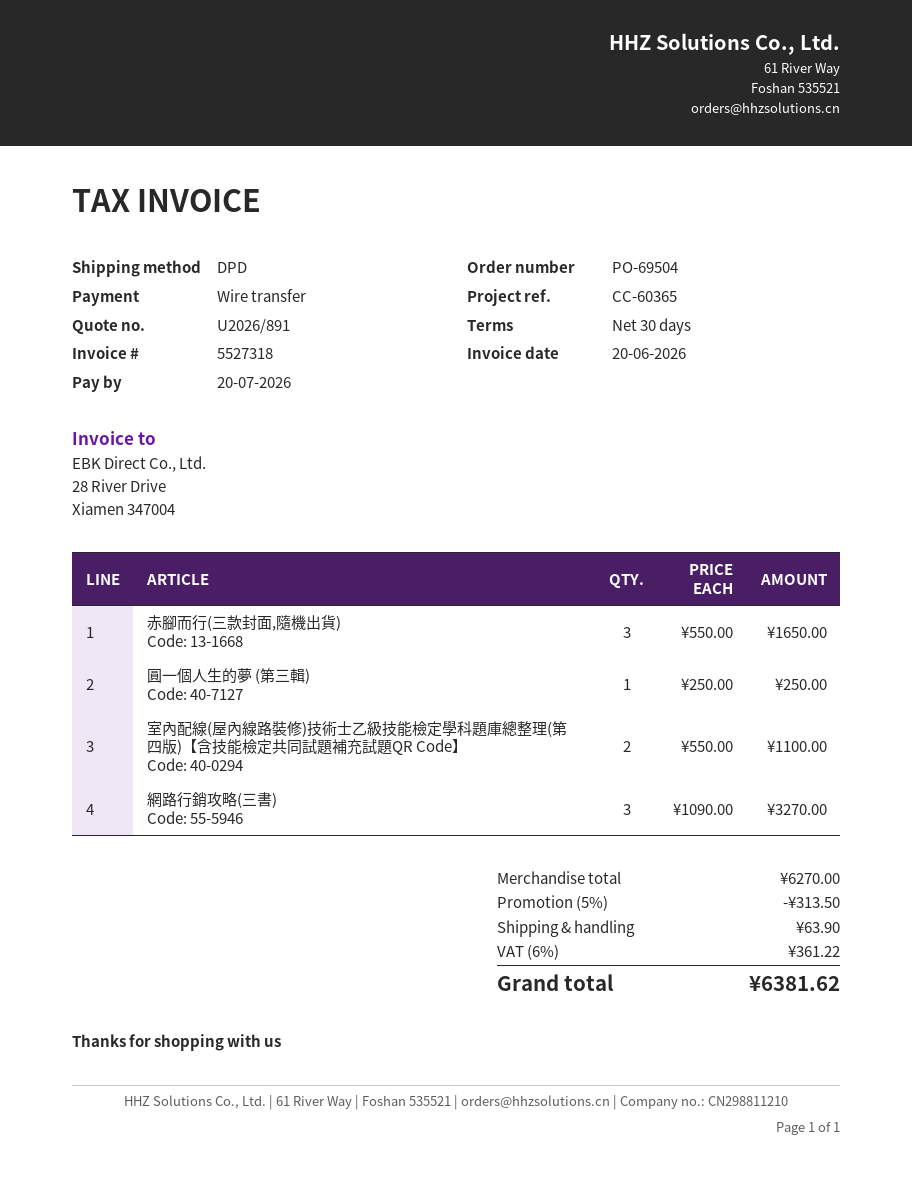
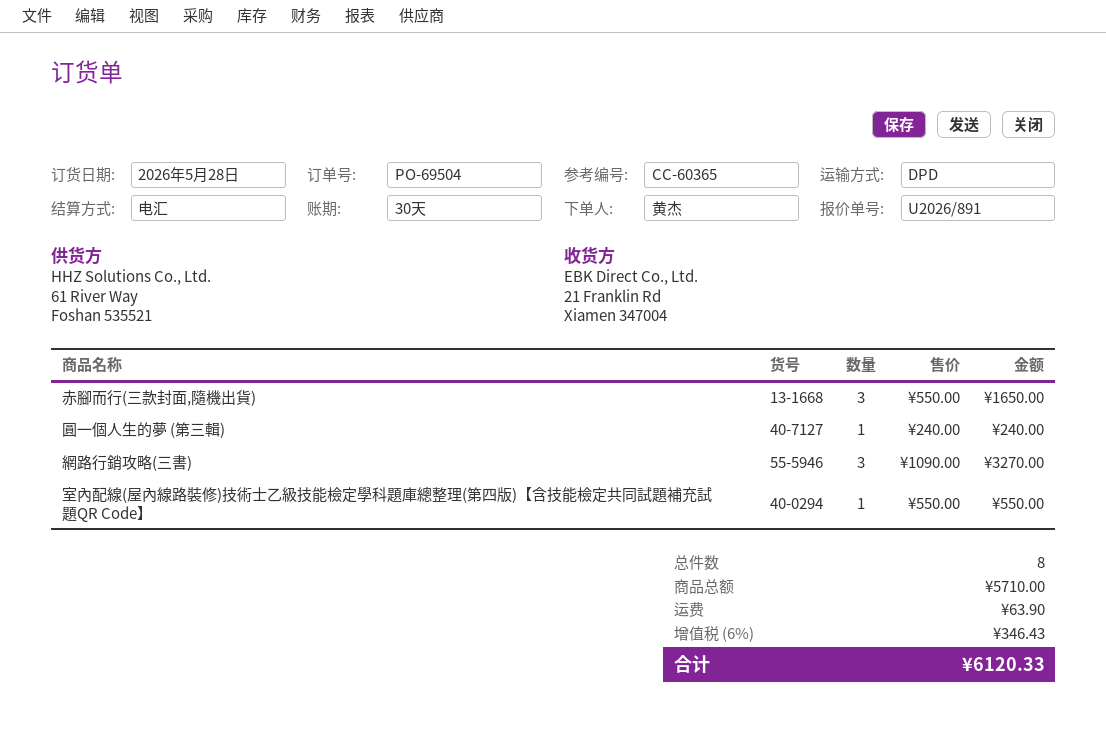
圓一個人生的夢 (第三輯): 1 x 250.00 = 250.00 -> 1 x 240.00 = 240.00
室內配線(屋內線路裝修)技術士乙級技能檢定學科題庫總整理(第四版)【含技能檢定共同試題補充試題QR Code】: 2 x 550.00 = 1100.00 -> 1 x 550.00 = 550.00
subtotal: 6270.00 -> 5710.00
discount: 5% = 313.50 -> none
tax: 6% = 361.22 -> 6% = 346.43
total: 6381.62 -> 6120.33

